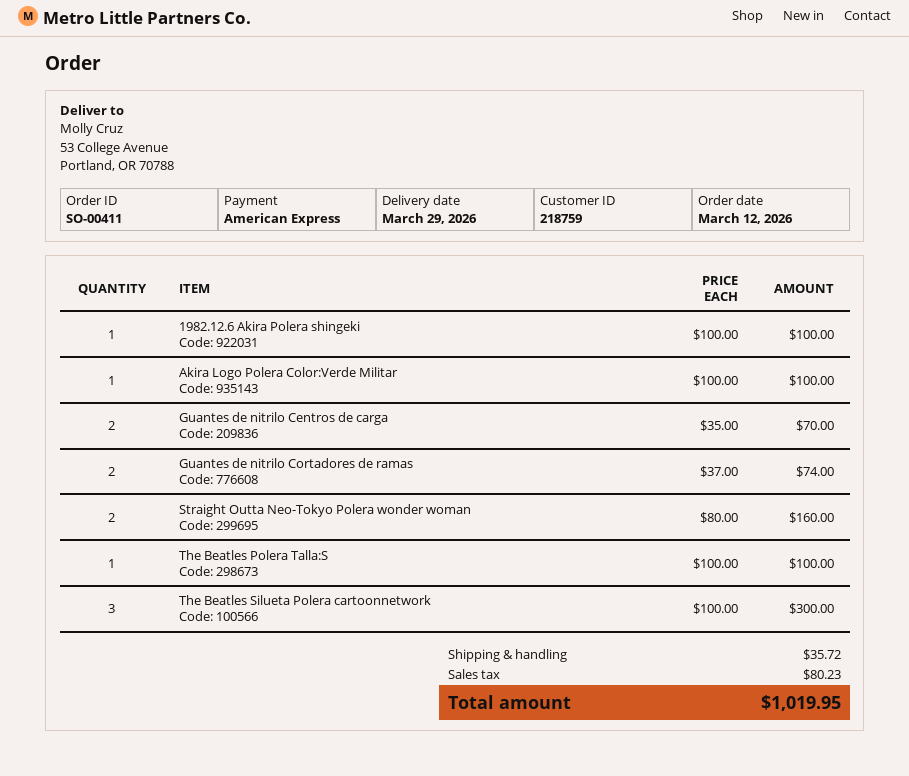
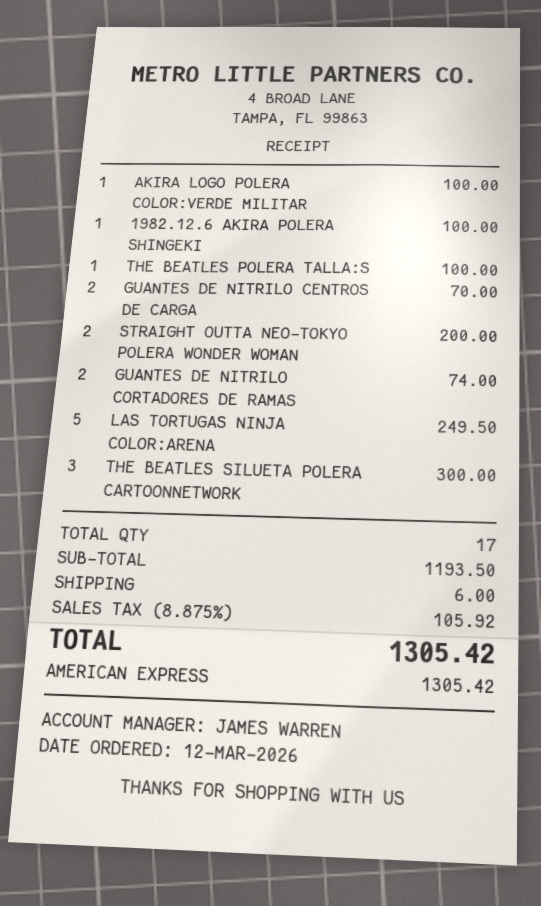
Straight Outta Neo-Tokyo Polera wonder woman: 2 for 160.00 -> 2 for 200.00
LAS TORTUGAS NINJA COLOR:ARENA: none -> 5 for 249.50
shipping: 35.72 -> 6.00
tax: 80.23 -> 105.92
total: 1019.95 -> 1305.42

